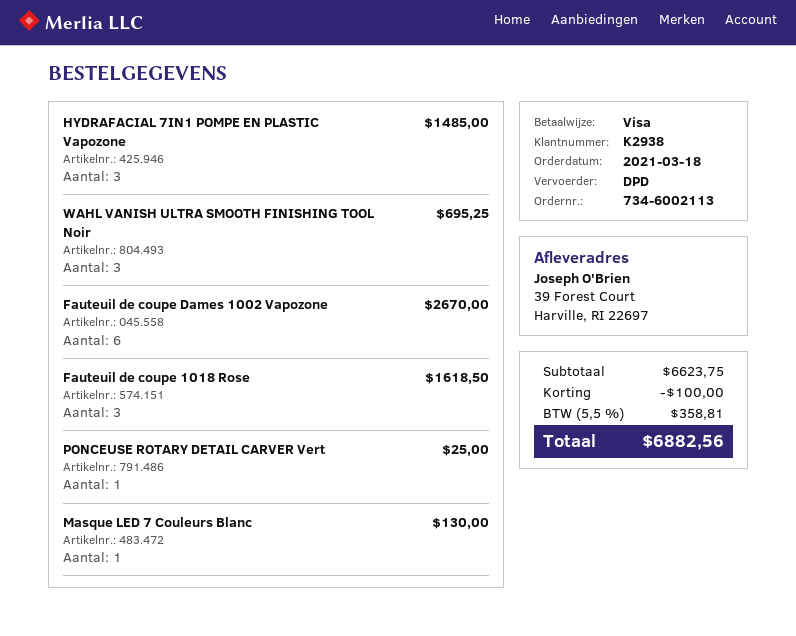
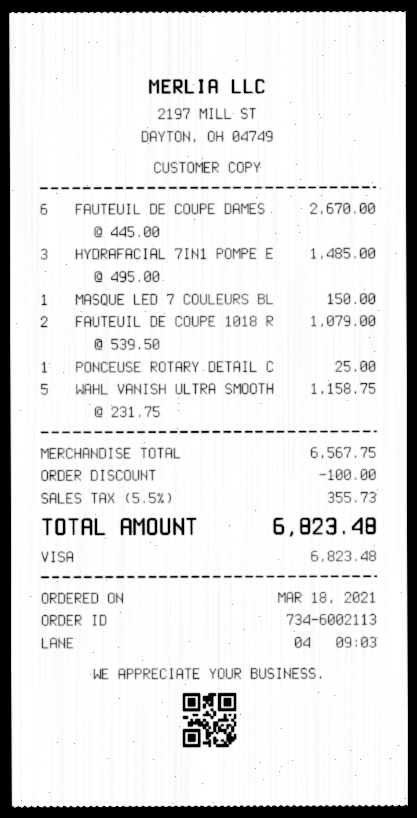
WAHL VANISH ULTRA SMOOTH FINISHING TOOL Noir: 3 for 695.25 -> 5 for 1158.75
Fauteuil de coupe 1018 Rose: 3 for 1618.50 -> 2 for 1079.00
Masque LED 7 Couleurs Blanc: 1 for 130.00 -> 1 for 150.00
subtotal: 6623.75 -> 6567.75
tax: 5.5% = 358.81 -> 5.5% = 355.73
total: 6882.56 -> 6823.48

